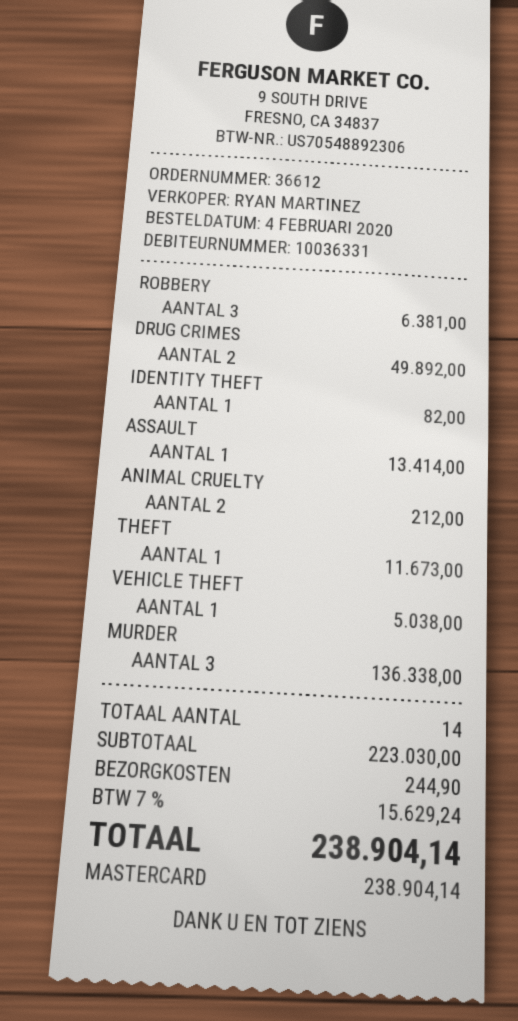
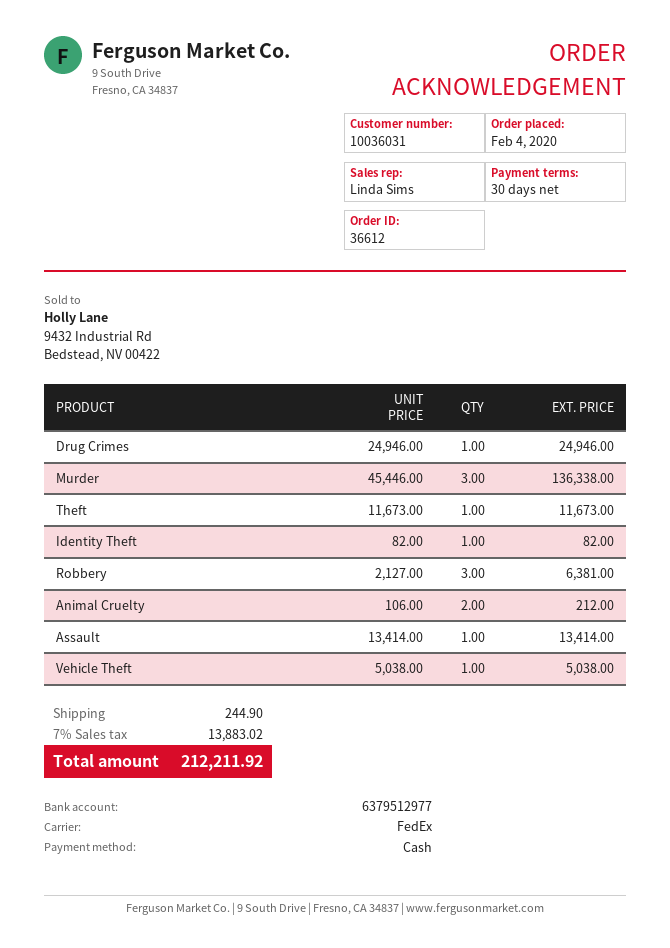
customer number: 10036331 -> 10036031
sales rep: RYAN MARTINEZ -> Linda Sims
payment method: Mastercard -> cash
DRUG CRIMES: 2 for 49892.00 -> 1 for 24946.00
tax: 7% = 15629.24 -> 7% = 13883.02
total: 238904.14 -> 212211.92

